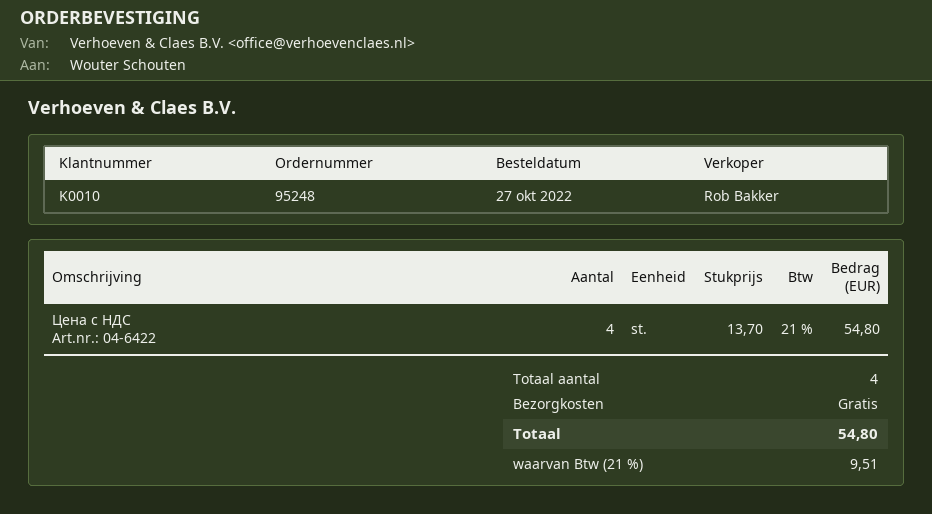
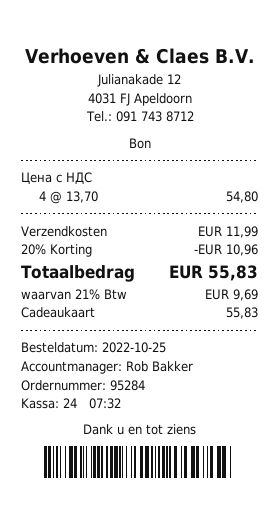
order number: 95248 -> 95284
order date: 2022-10-27 -> 2022-10-25
discount: none -> 20% = 10.96
shipping: 0.00 -> 11.99
tax: 21% = 9.51 -> 21% = 9.69
total: 54.80 -> 55.83

